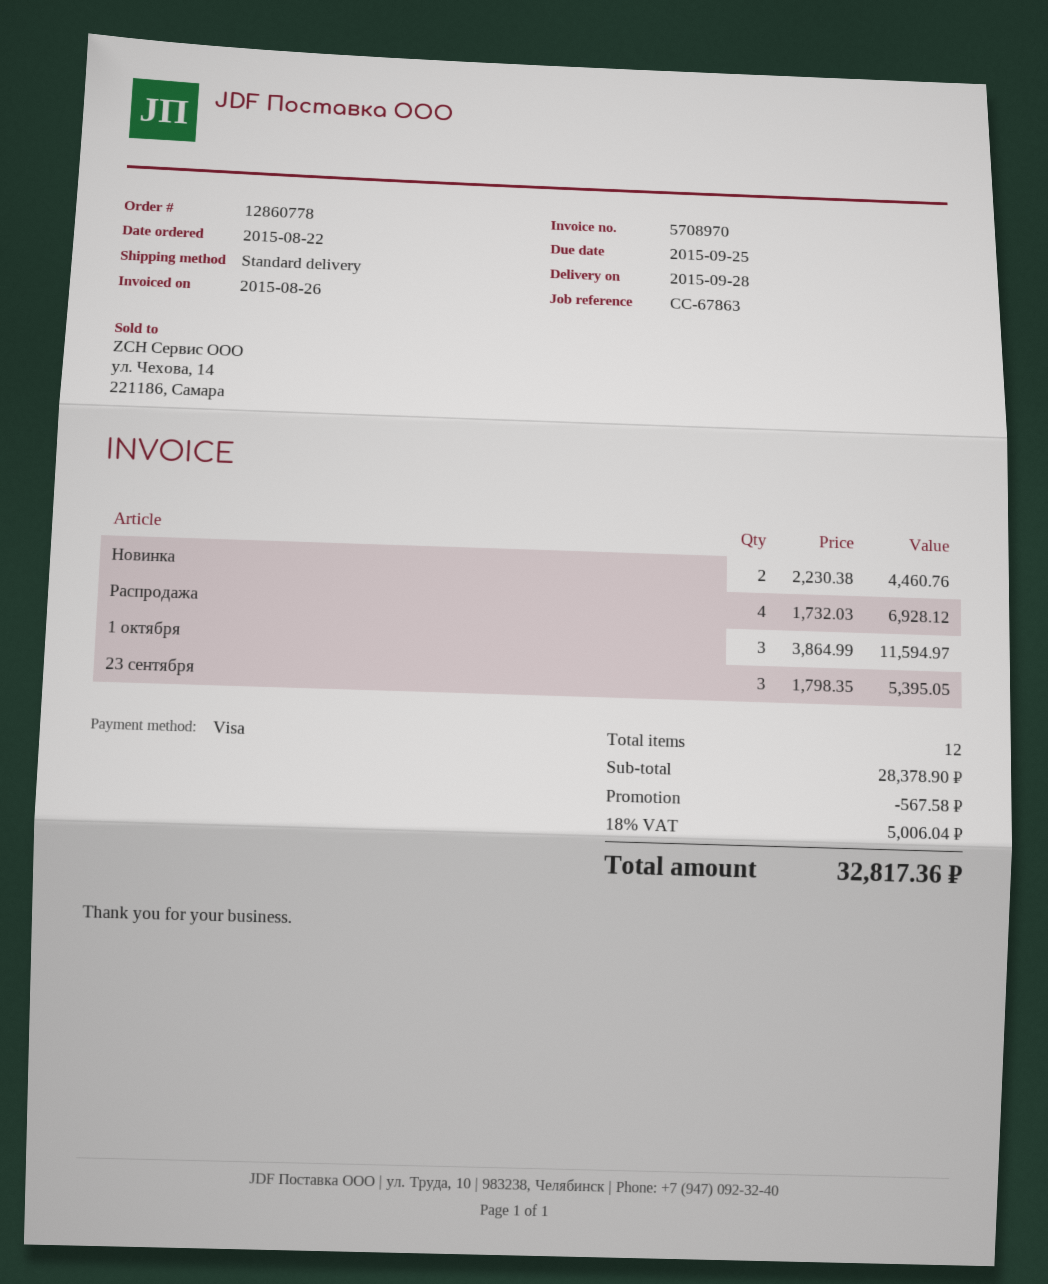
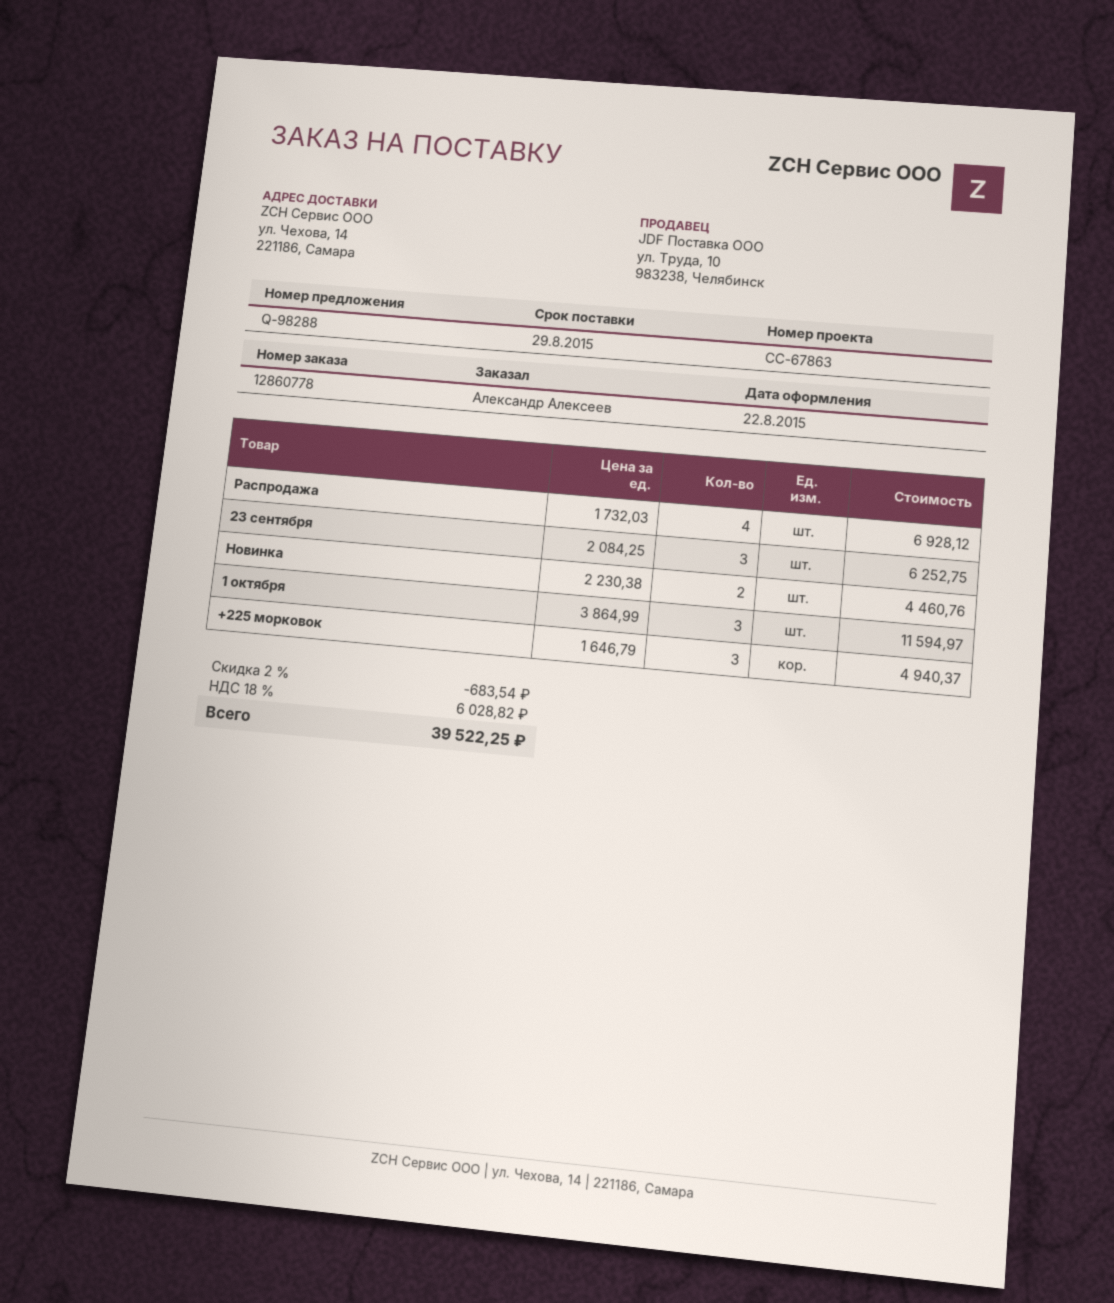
delivery date: 2015-09-28 -> 2015-08-29
23 сентября: 3 x 1798.35 = 5395.05 -> 3 x 2084.25 = 6252.75
+225 морковок: none -> 3 x 1646.79 = 4940.37
discount: 567.58 -> 683.54
tax: 18% = 5006.04 -> 18% = 6028.82
total: 32817.36 -> 39522.25

